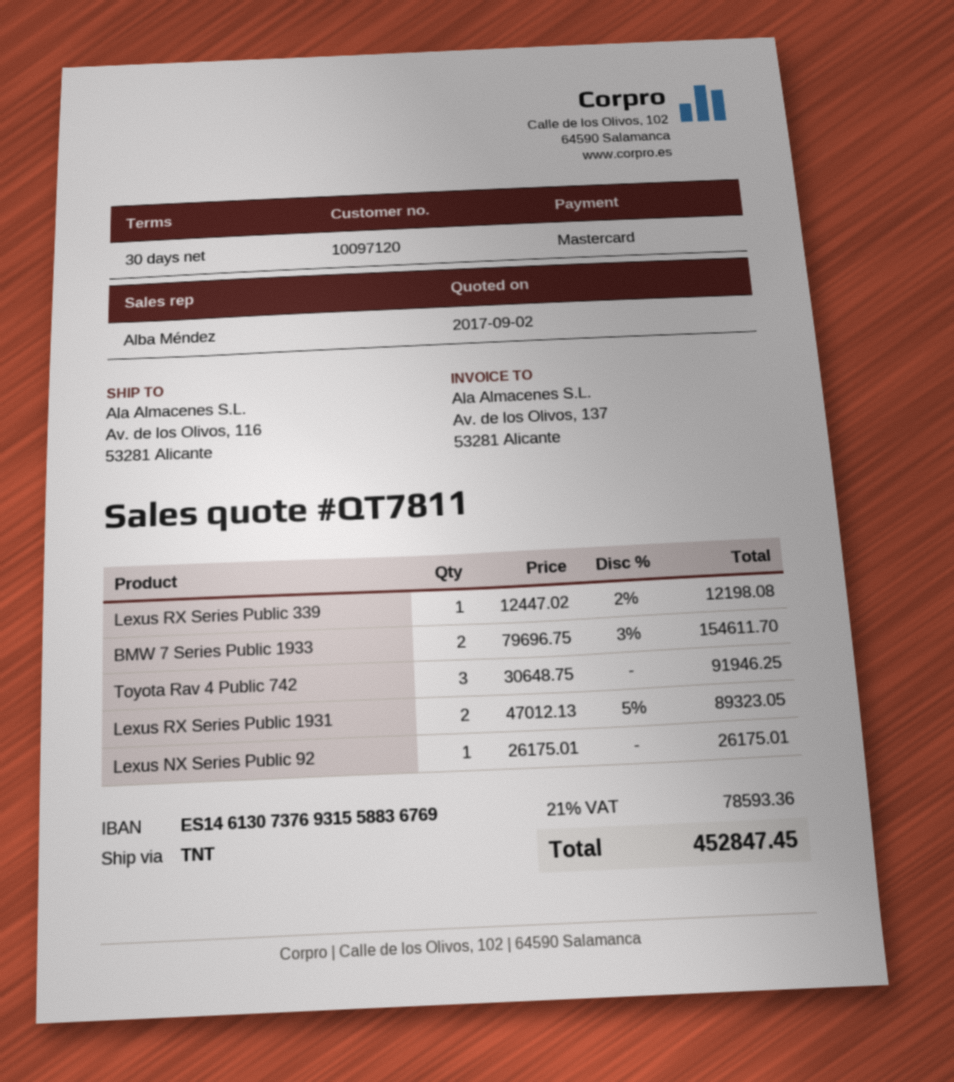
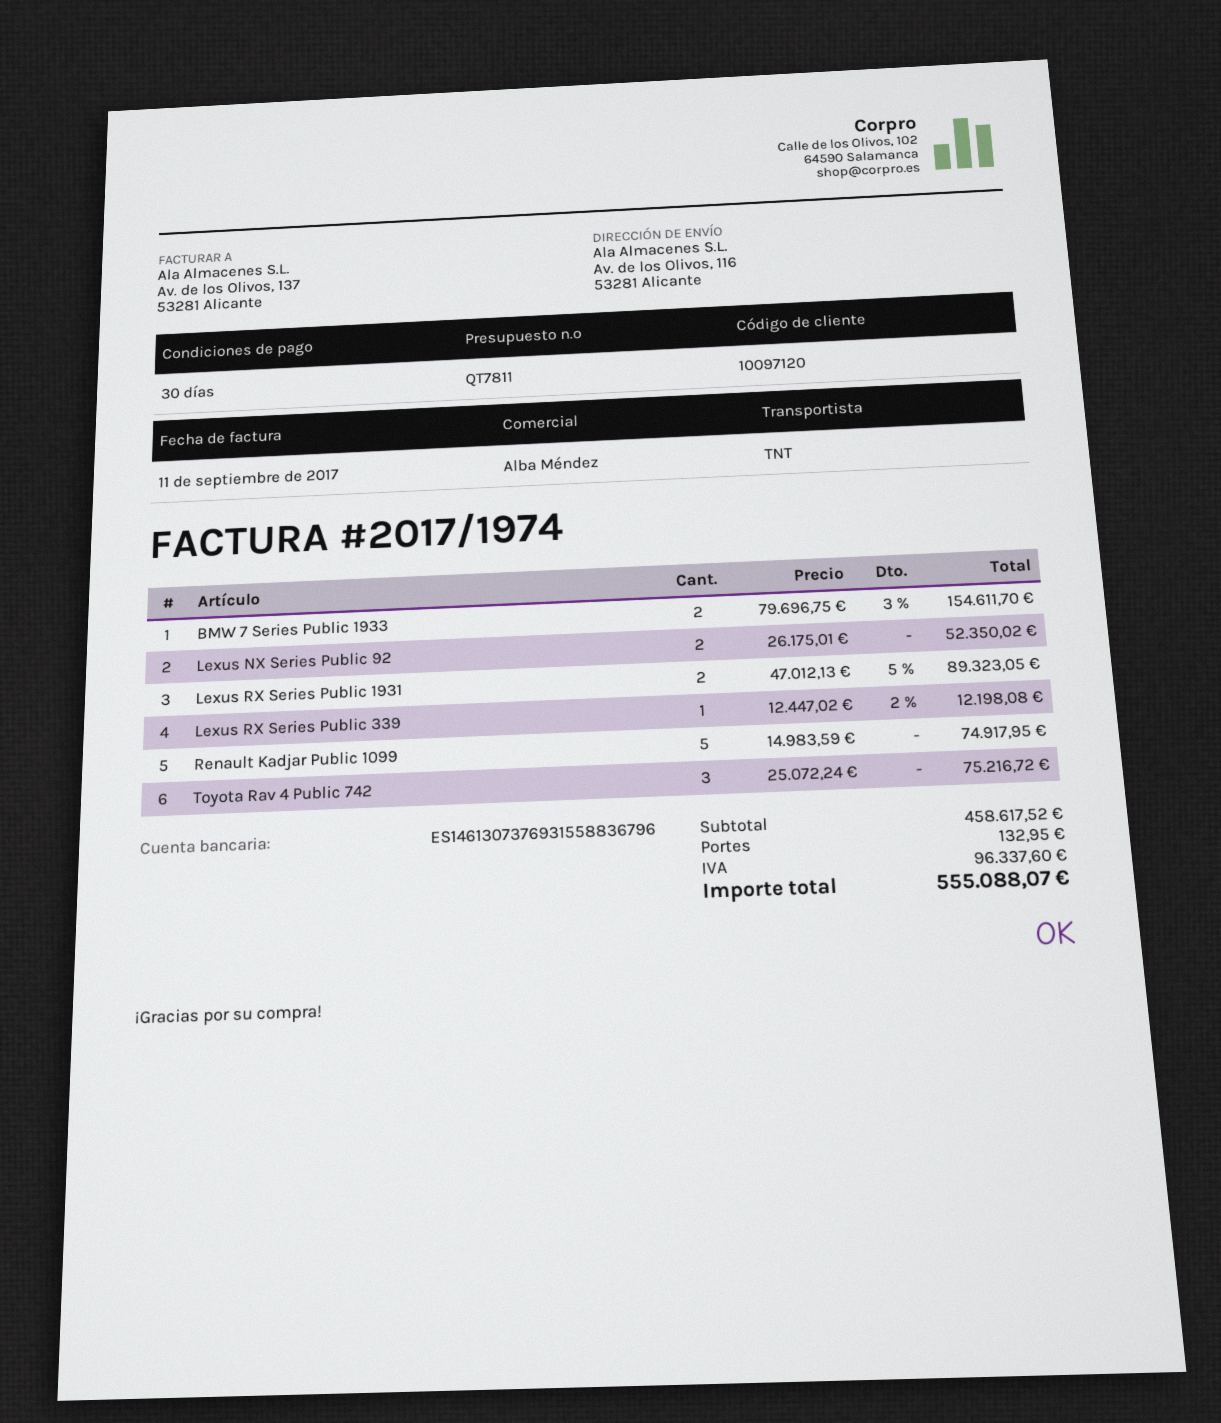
bank account: ES1461307376931558836769 -> ES1461307376931558836796
Toyota Rav 4 Public 742: 3 x 30648.75 = 91946.25 -> 3 x 25072.24 = 75216.72
Lexus NX Series Public 92: 1 x 26175.01 = 26175.01 -> 2 x 26175.01 = 52350.02
Renault Kadjar Public 1099: none -> 5 x 14983.59 = 74917.95
shipping: none -> 132.95
tax: 78593.36 -> 96337.60
total: 452847.45 -> 555088.07

